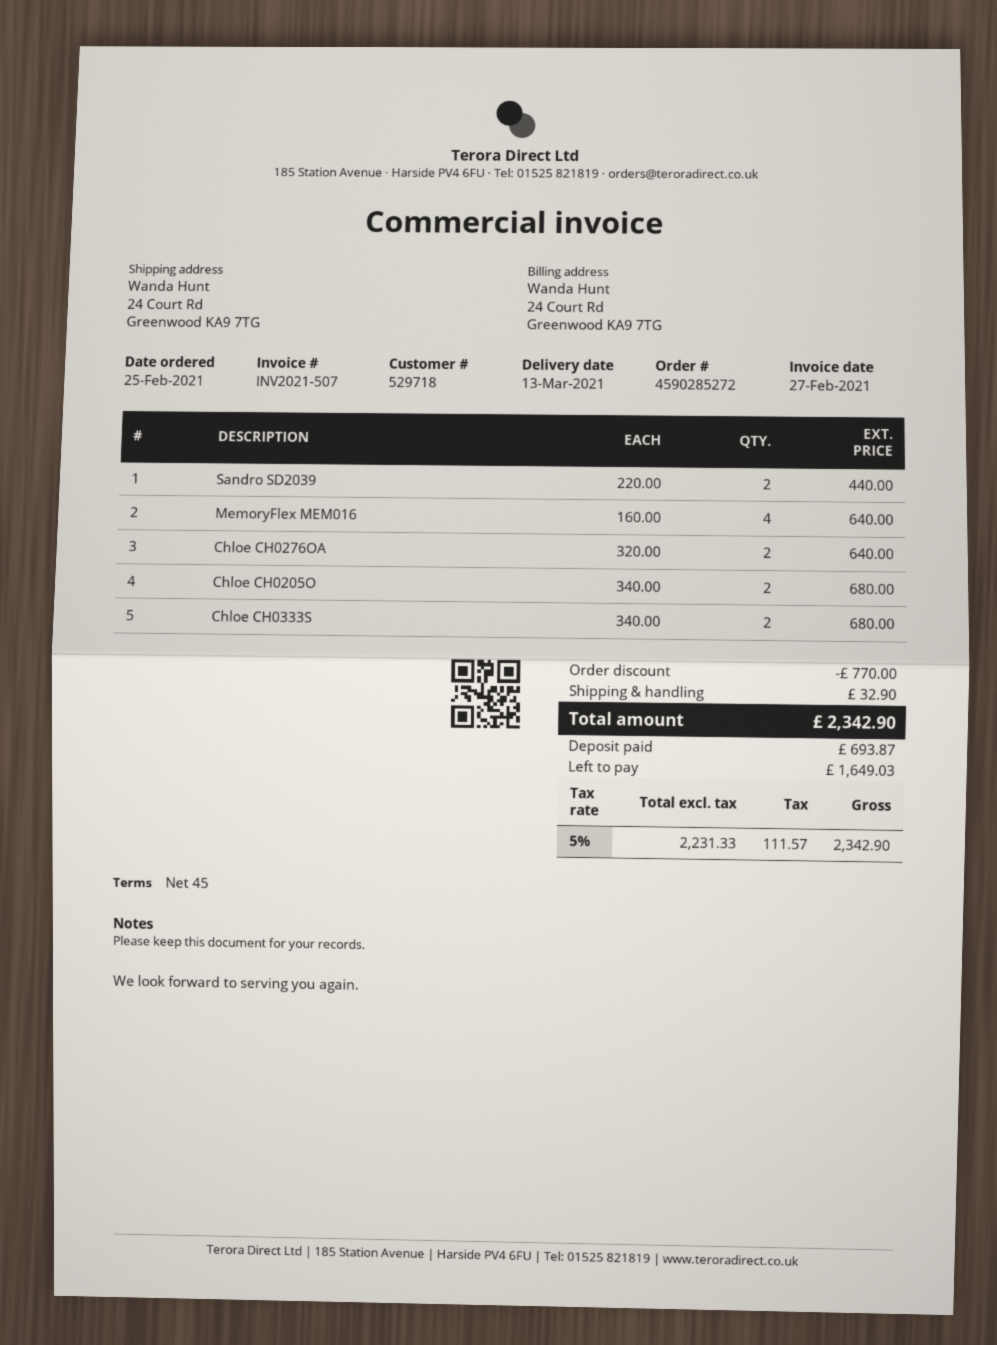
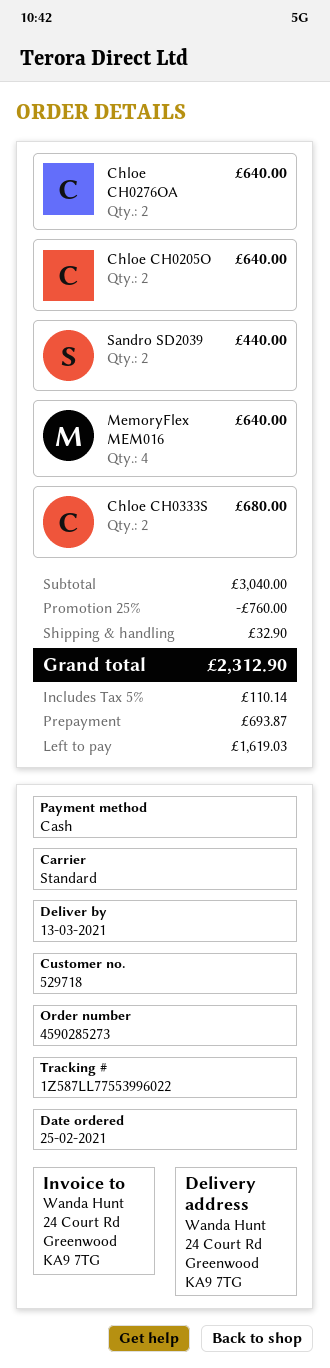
order number: 4590285272 -> 4590285273
Chloe CH0205O: 2 for 680.00 -> 2 for 640.00
discount: 770.00 -> 760.00
tax: 5% = 111.57 -> 5% = 110.14
total: 2342.90 -> 2312.90
balance: 1649.03 -> 1619.03

